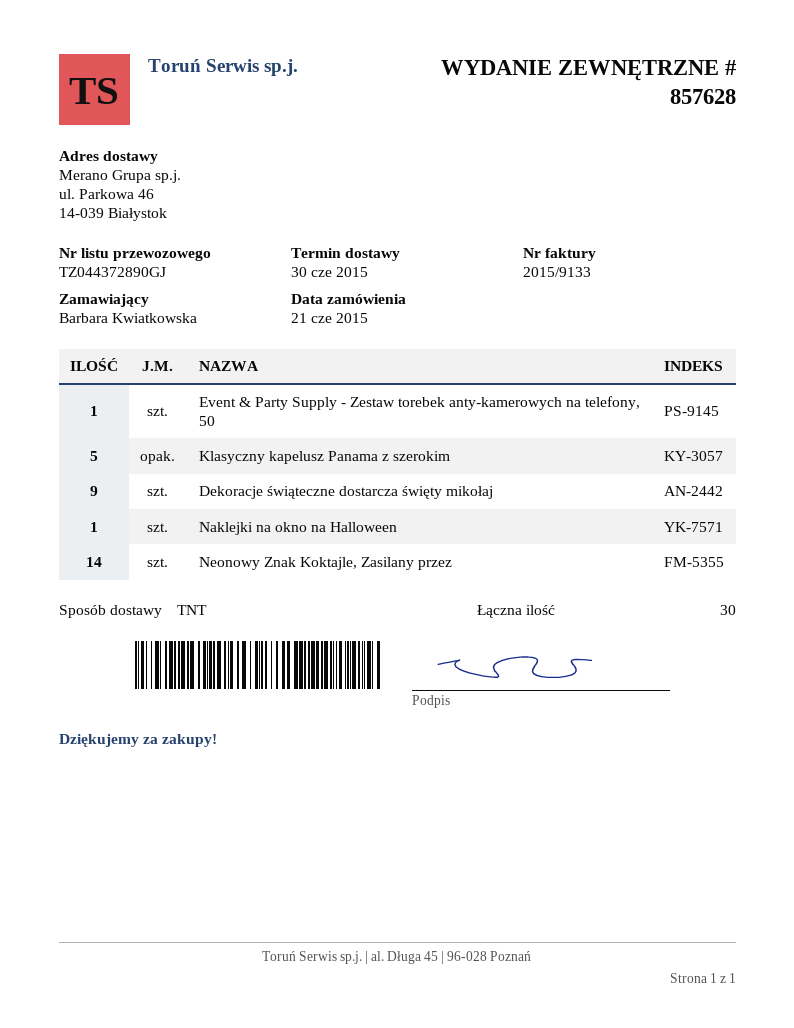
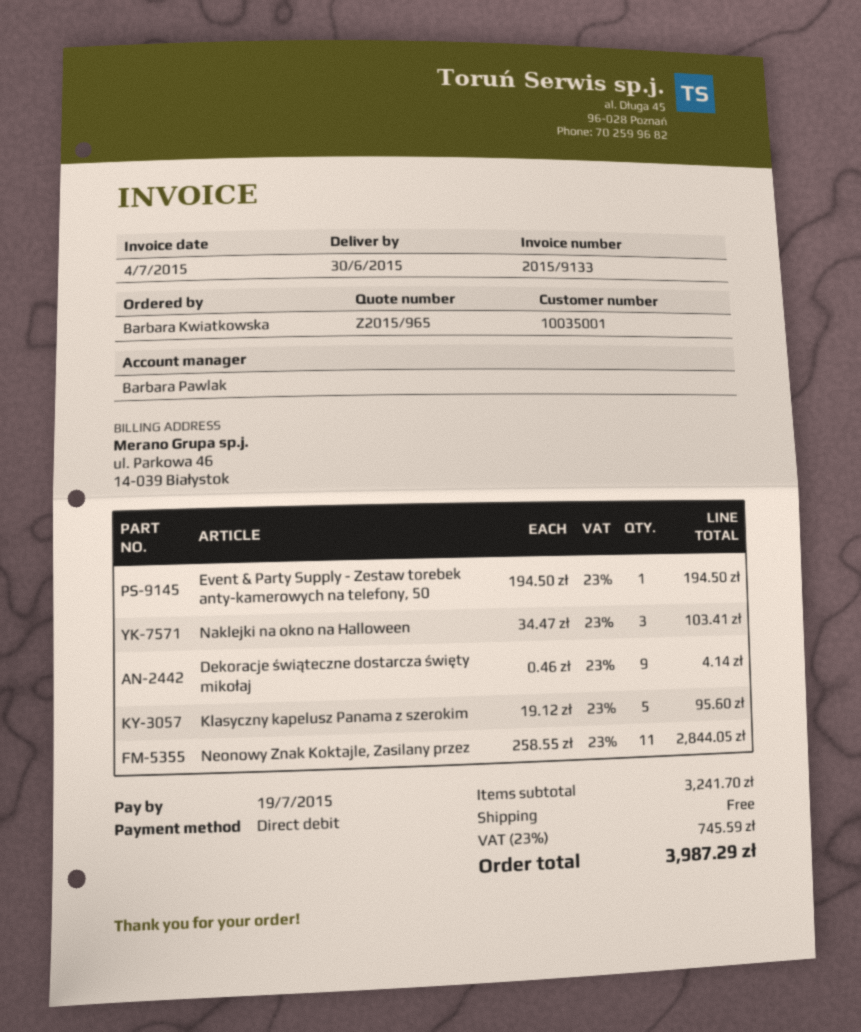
Naklejki na okno na Halloween: 1 -> 3
Neonowy Znak Koktajle, Zasilany przez: 14 -> 11

